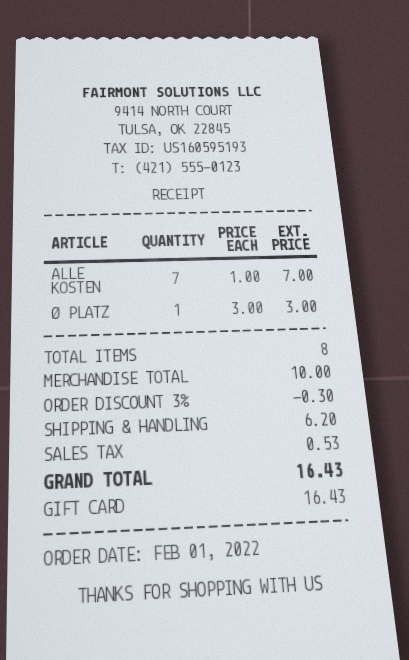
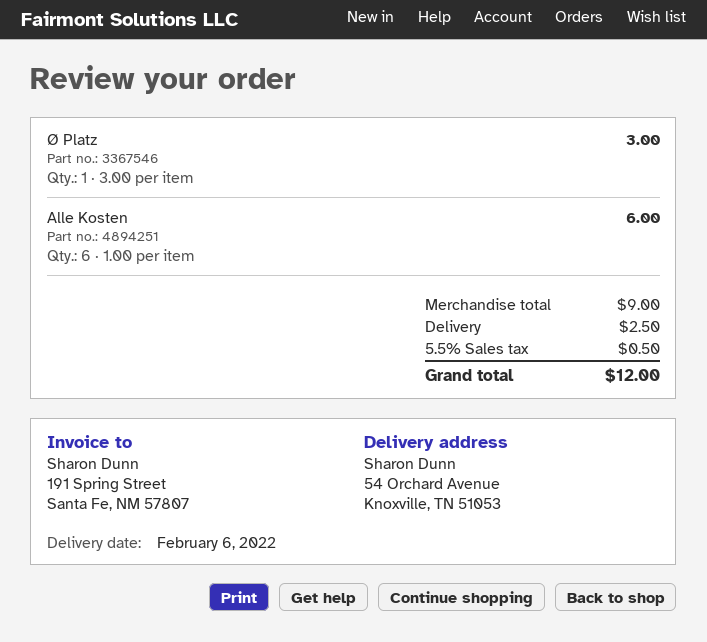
ALLE KOSTEN: 7 x 1.00 = 7.00 -> 6 x 1.00 = 6.00
subtotal: 10.00 -> 9.00
discount: 3% = 0.30 -> none
shipping: 6.20 -> 2.50
tax: 0.53 -> 0.50
total: 16.43 -> 12.00

